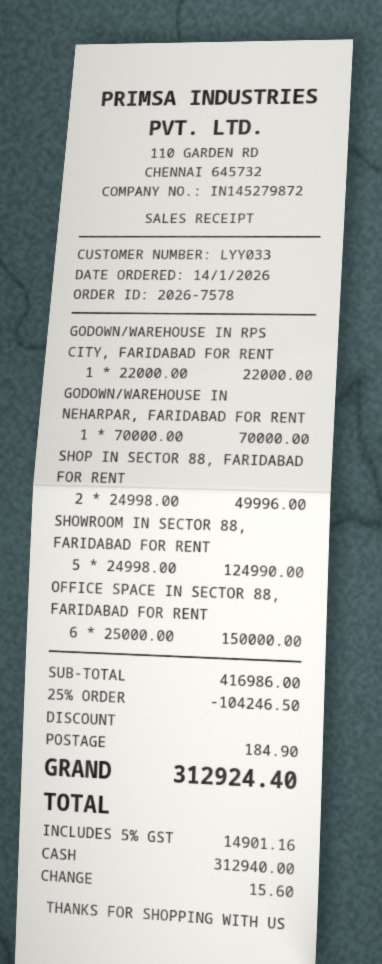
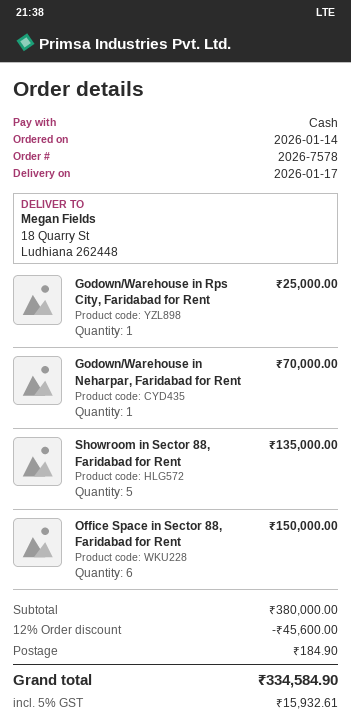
GODOWN/WAREHOUSE IN RPS CITY, FARIDABAD FOR RENT: 1 for 22000.00 -> 1 for 25000.00
SHOP IN SECTOR 88, FARIDABAD FOR RENT: 2 for 49996.00 -> none
SHOWROOM IN SECTOR 88, FARIDABAD FOR RENT: 5 for 124990.00 -> 5 for 135000.00
subtotal: 416986.00 -> 380000.00
discount: 25% = 104246.50 -> 12% = 45600.00
tax: 5% = 14901.16 -> 5% = 15932.61
total: 312924.40 -> 334584.90

